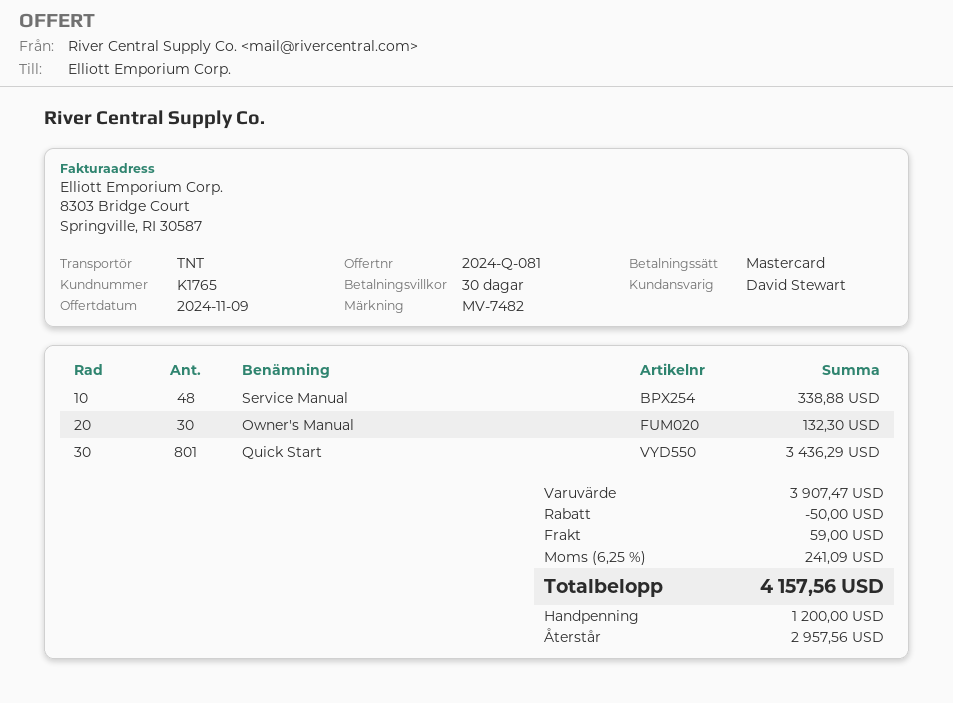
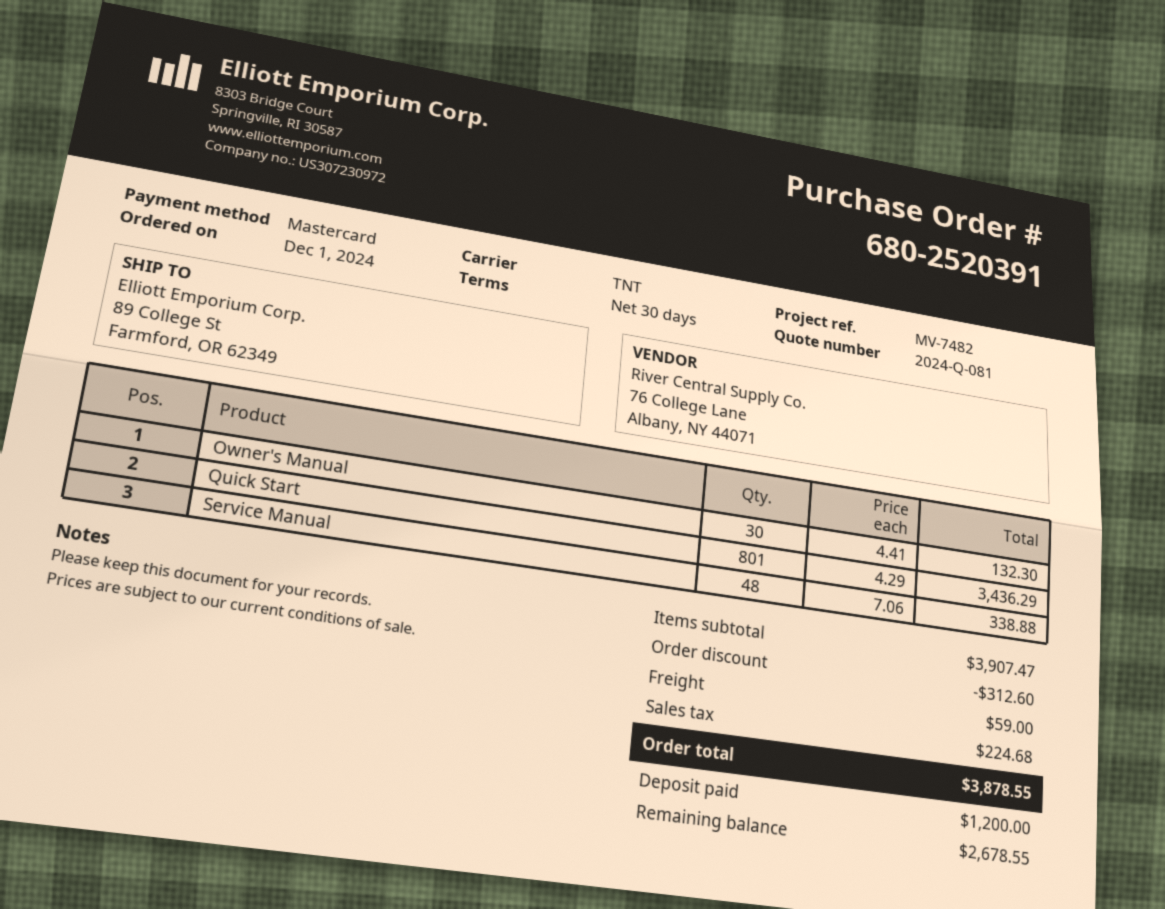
discount: 50.00 -> 312.60
tax: 241.09 -> 224.68
total: 4157.56 -> 3878.55
balance: 2957.56 -> 2678.55

